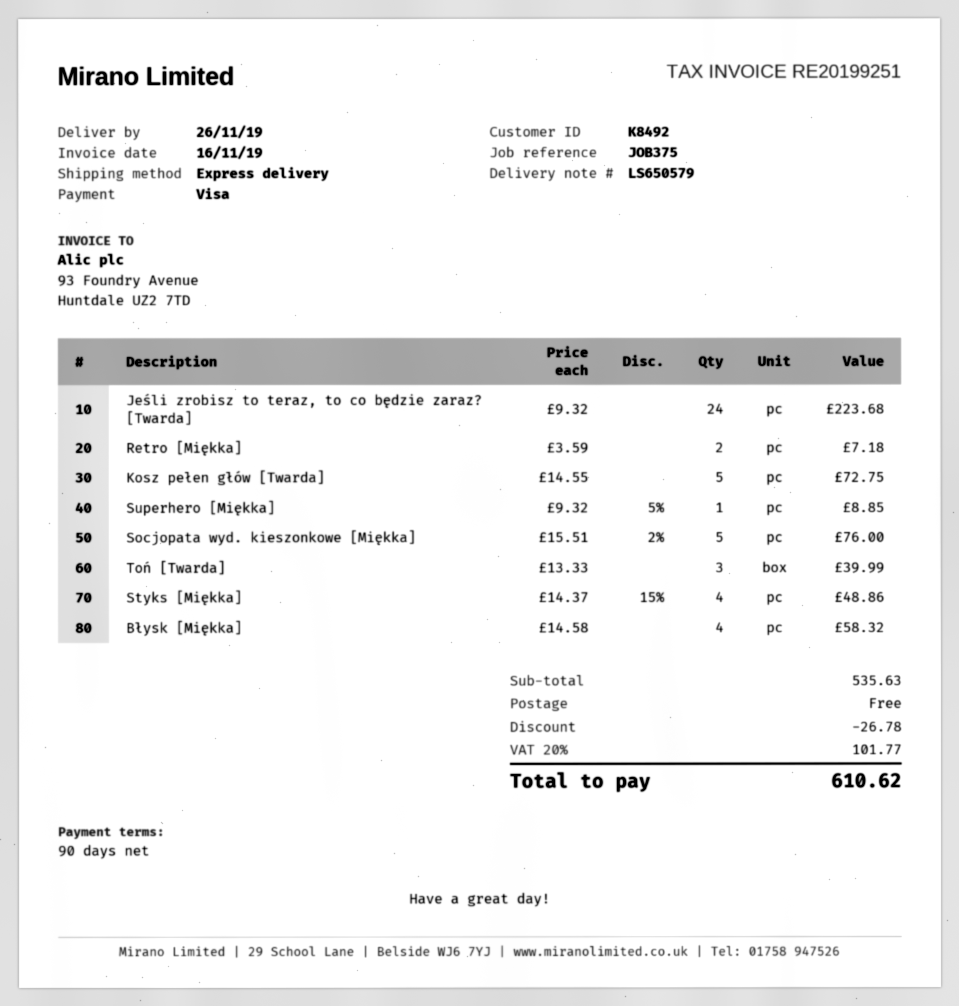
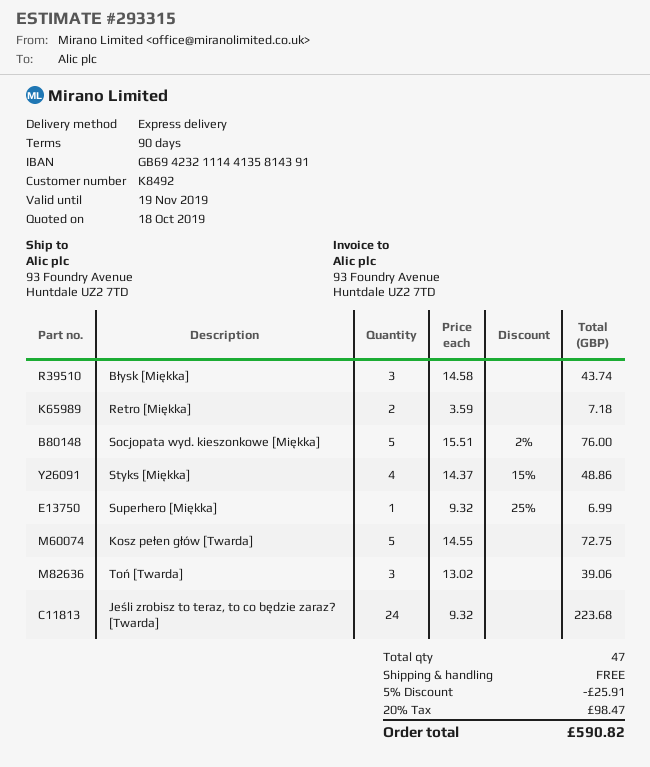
Superhero [Miękka]: 1 x 9.32 - 5% = 8.85 -> 1 x 9.32 - 25% = 6.99
Toń [Twarda]: 3 x 13.33 = 39.99 -> 3 x 13.02 = 39.06
Błysk [Miękka]: 4 x 14.58 = 58.32 -> 3 x 14.58 = 43.74
discount: 26.78 -> 25.91
tax: 20% = 101.77 -> 20% = 98.47
total: 610.62 -> 590.82

